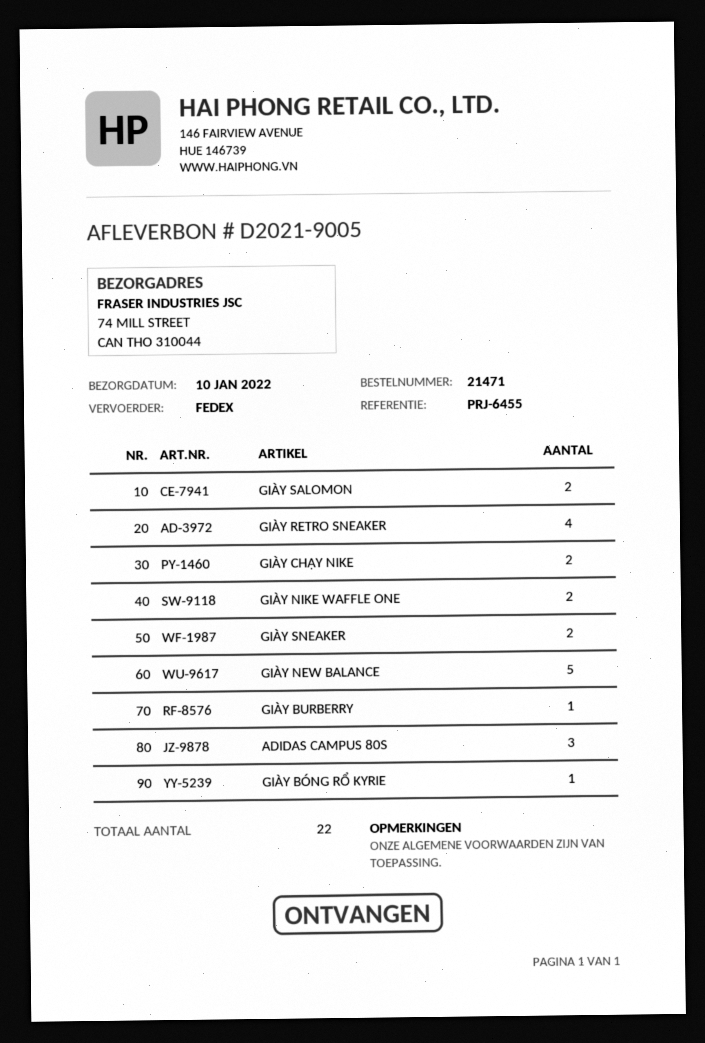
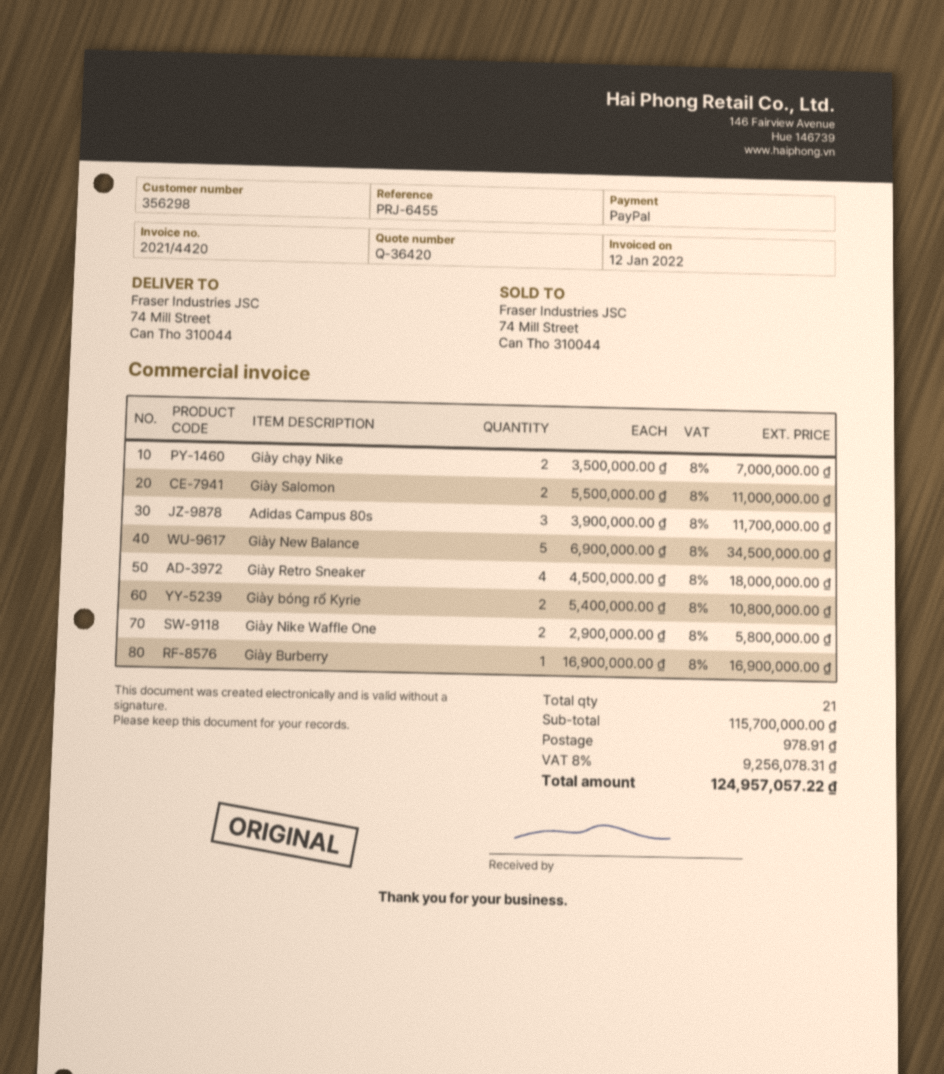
GIÀY SNEAKER: 2 -> none
GIÀY BÓNG RỔ KYRIE: 1 -> 2
total quantity: 22 -> 21

